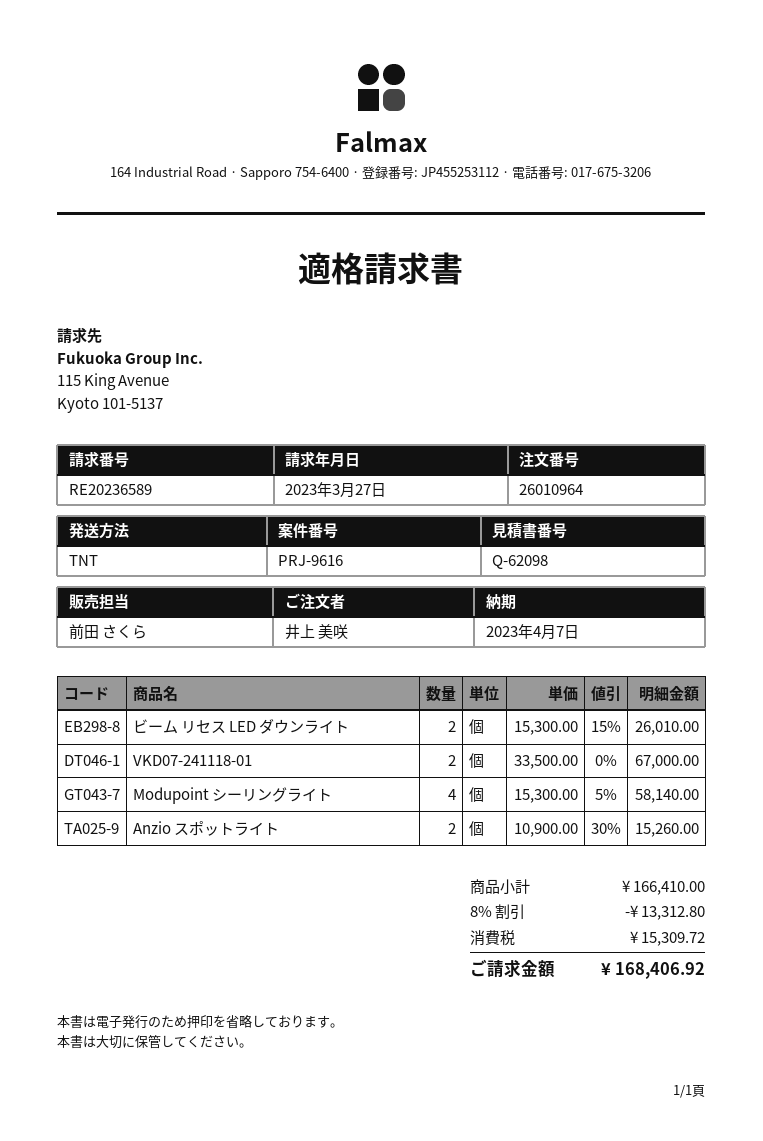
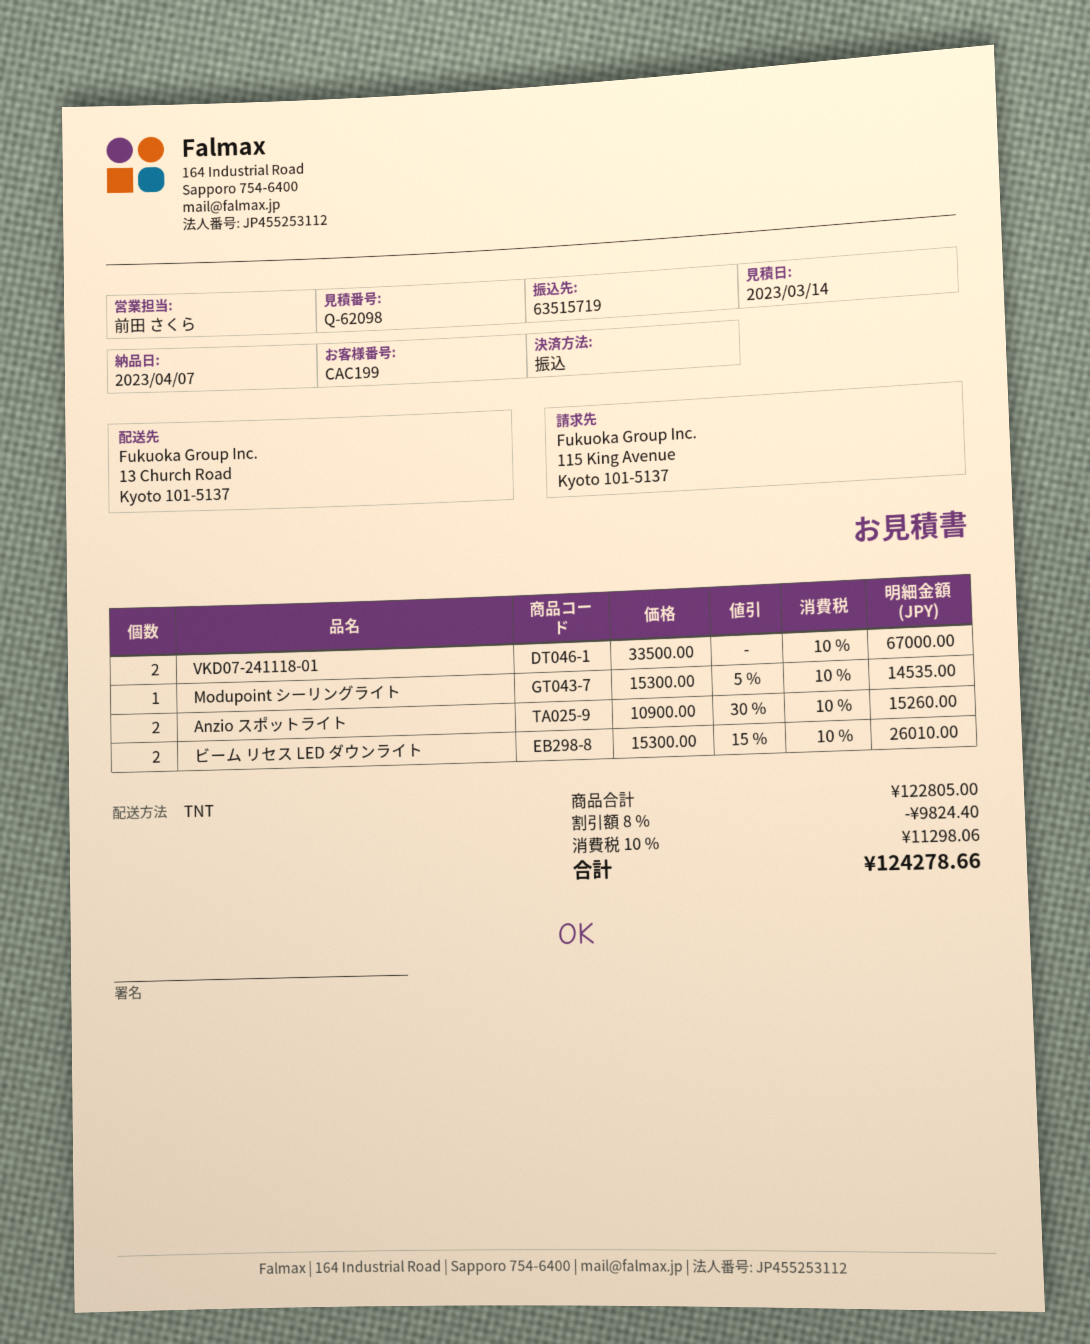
Modupoint シーリングライト: 4 x 15300.00 - 5% = 58140.00 -> 1 x 15300.00 - 5% = 14535.00
subtotal: 166410.00 -> 122805.00
discount: 8% = 13312.80 -> 8% = 9824.40
tax: 15309.72 -> 11298.06
total: 168406.92 -> 124278.66

